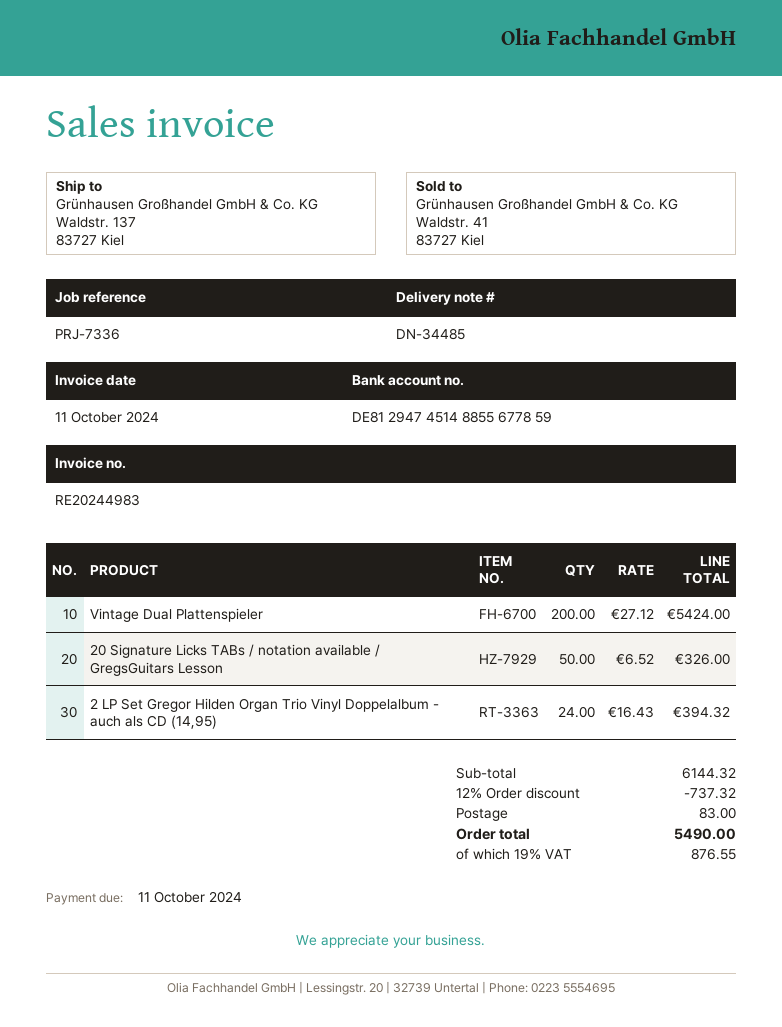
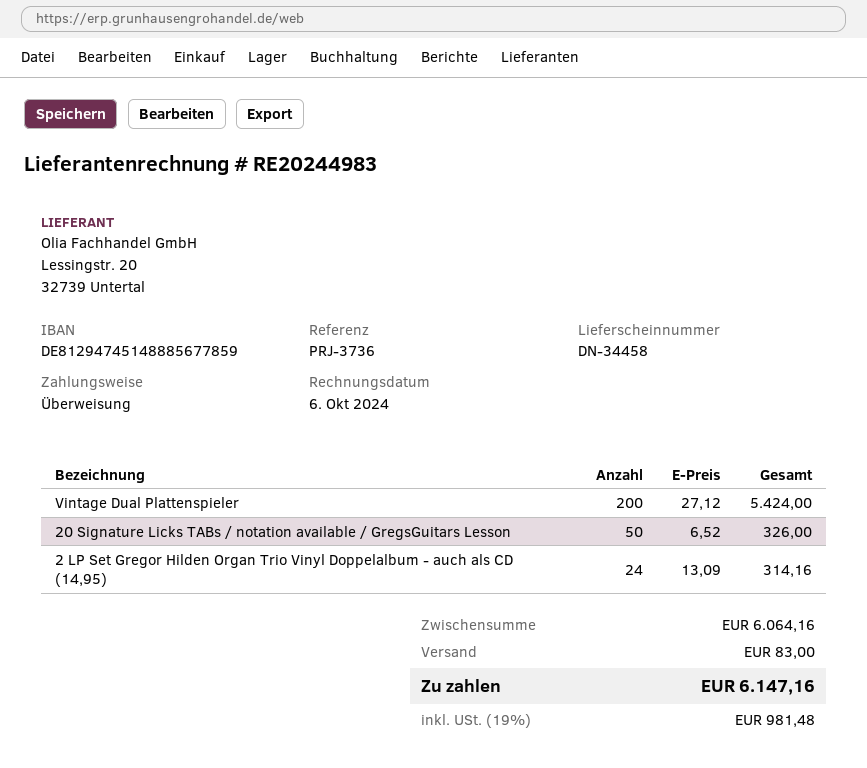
delivery note number: DN-34485 -> DN-34458
invoice date: 2024-10-11 -> 2024-10-06
reference: PRJ-7336 -> PRJ-3736
bank account: DE81294745148855677859 -> DE81294745148885677859
2 LP Set Gregor Hilden Organ Trio Vinyl Doppelalbum - auch als CD (14,95): 24 x 16.43 = 394.32 -> 24 x 13.09 = 314.16
subtotal: 6144.32 -> 6064.16
discount: 12% = 737.32 -> none
tax: 19% = 876.55 -> 19% = 981.48
total: 5490.00 -> 6147.16

